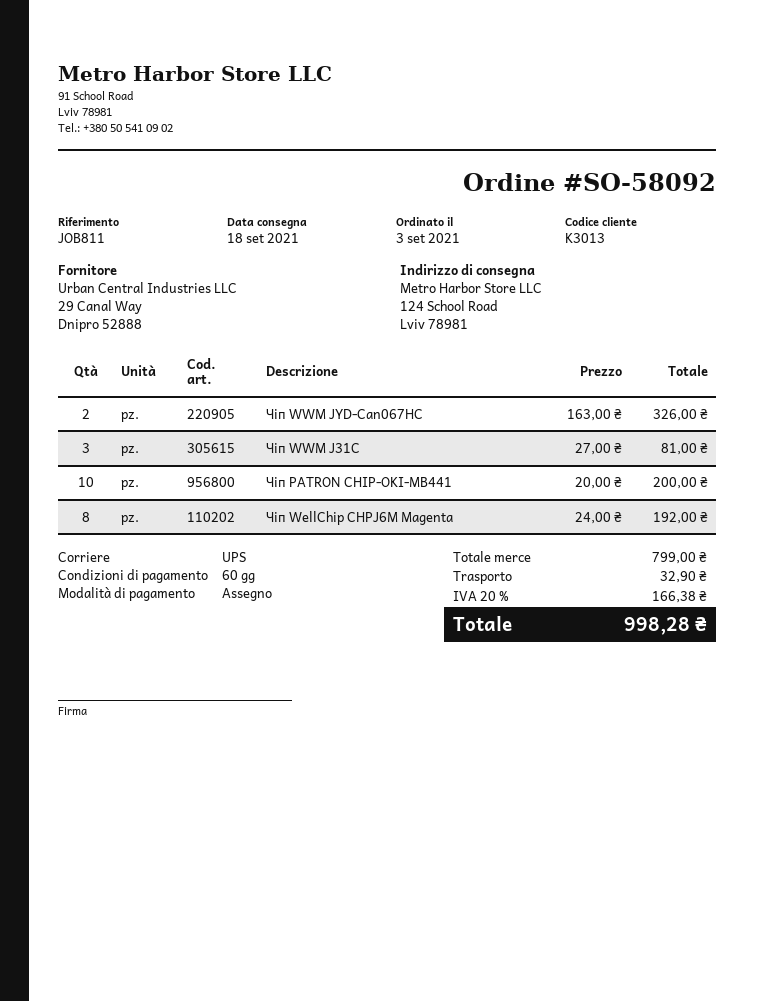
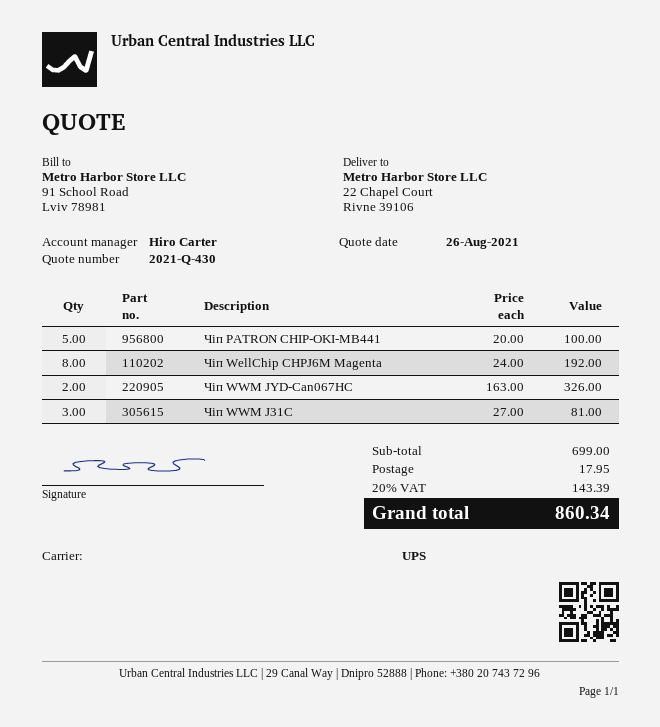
ship to: 124 School Road, Lviv 78981 -> 22 Chapel Court, Rivne 39106
Чіп PATRON CHIP-OKI-MB441: 10 x 20.00 = 200.00 -> 5 x 20.00 = 100.00
subtotal: 799.00 -> 699.00
shipping: 32.90 -> 17.95
tax: 20% = 166.38 -> 20% = 143.39
total: 998.28 -> 860.34

